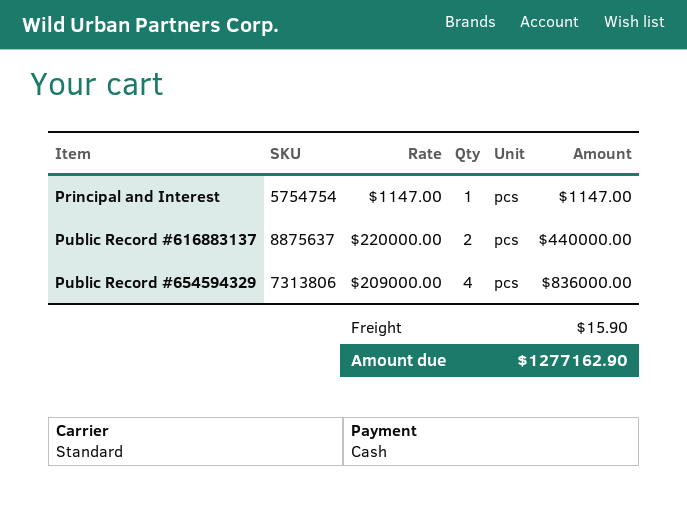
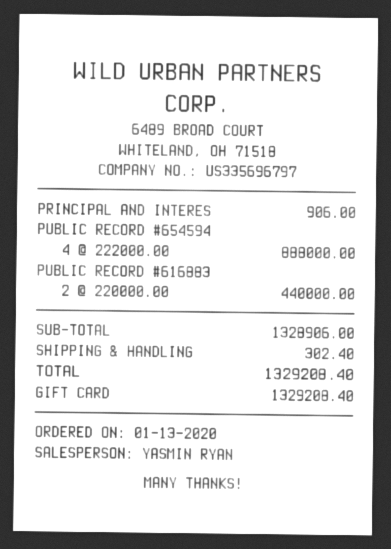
payment method: cash -> gift card
Principal and Interest: 1 x 1147.00 = 1147.00 -> 1 x 906.00 = 906.00
Public Record #654594329: 4 x 209000.00 = 836000.00 -> 4 x 222000.00 = 888000.00
shipping: 15.90 -> 302.40
total: 1277162.90 -> 1329208.40

